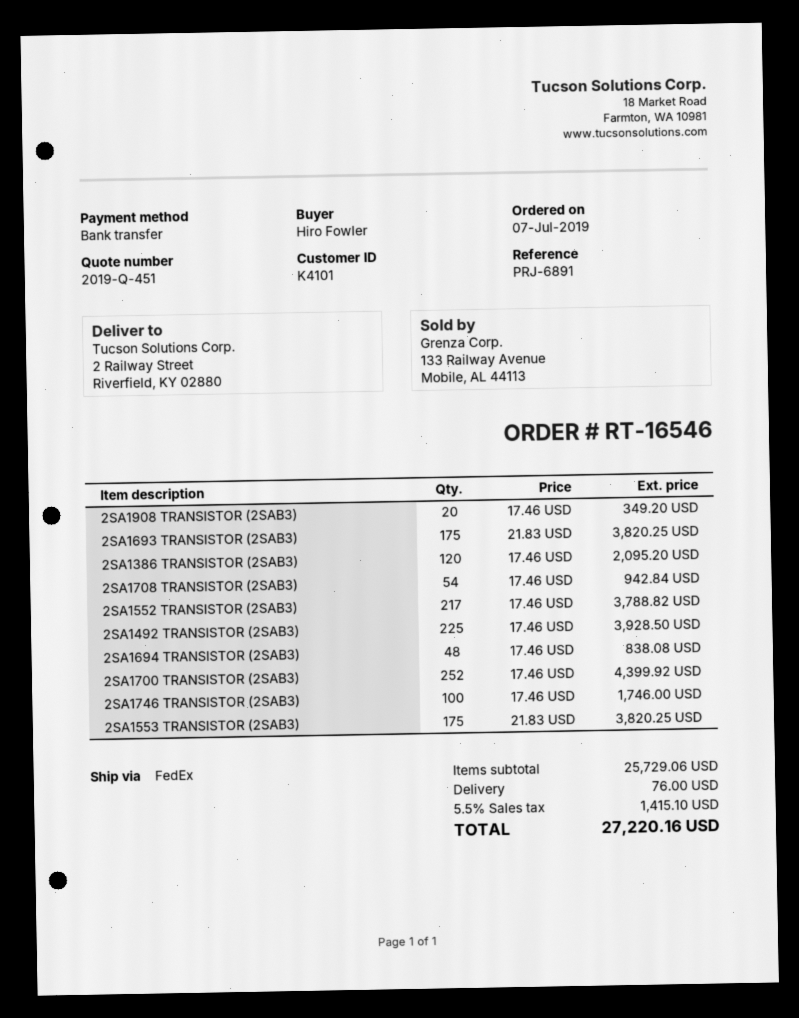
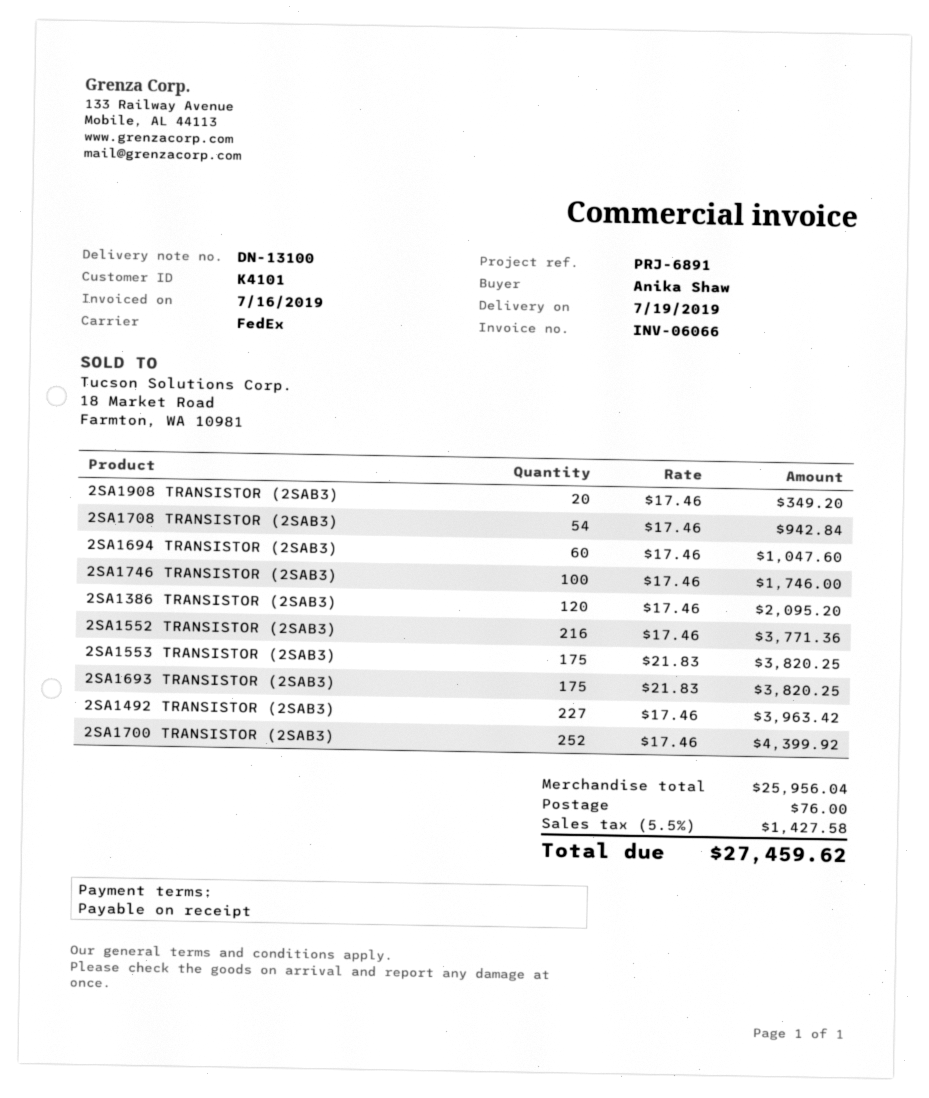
ordered by: Hiro Fowler -> Anika Shaw
2SA1552 TRANSISTOR (2SAB3): 217 x 17.46 = 3788.82 -> 216 x 17.46 = 3771.36
2SA1492 TRANSISTOR (2SAB3): 225 x 17.46 = 3928.50 -> 227 x 17.46 = 3963.42
2SA1694 TRANSISTOR (2SAB3): 48 x 17.46 = 838.08 -> 60 x 17.46 = 1047.60
subtotal: 25729.06 -> 25956.04
tax: 5.5% = 1415.10 -> 5.5% = 1427.58
total: 27220.16 -> 27459.62

